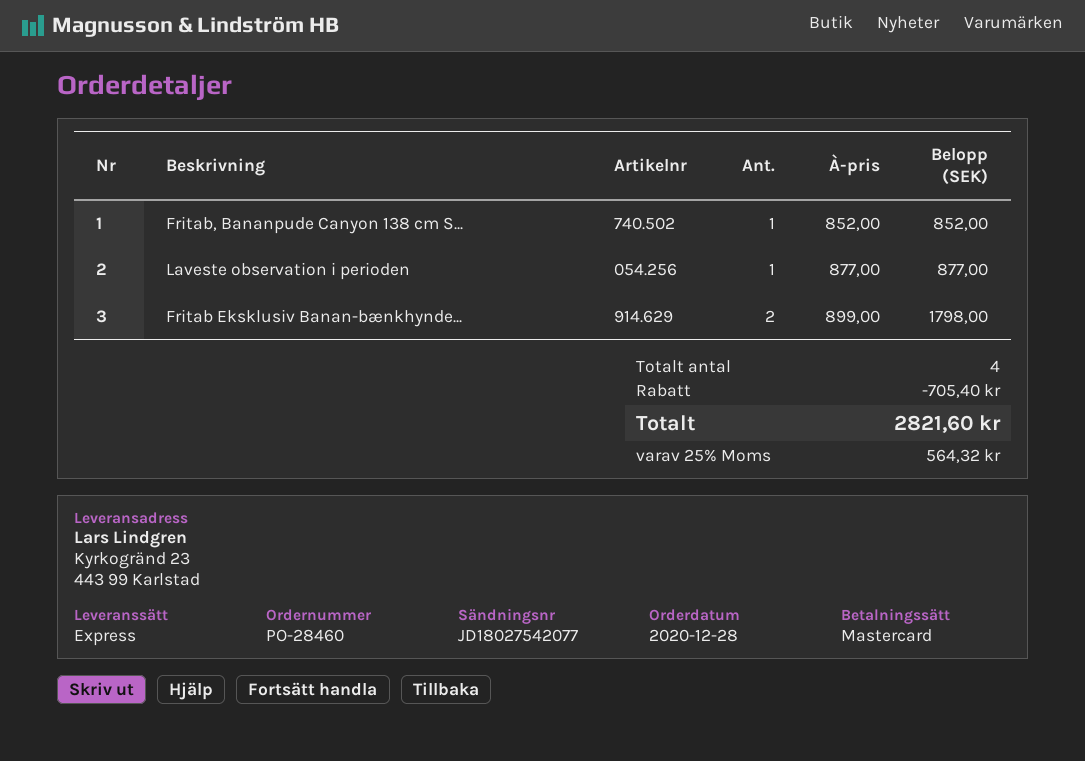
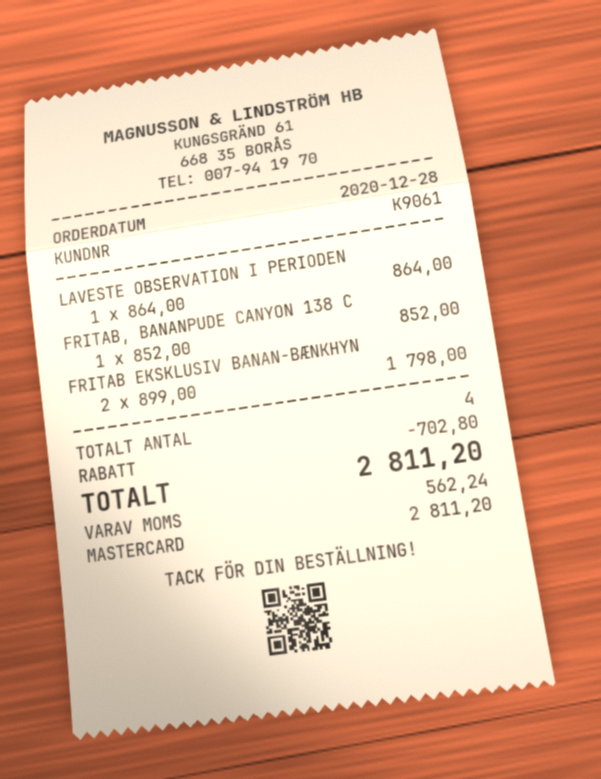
Laveste observation i perioden: 1 x 877.00 = 877.00 -> 1 x 864.00 = 864.00
discount: 705.40 -> 702.80
tax: 564.32 -> 562.24
total: 2821.60 -> 2811.20

